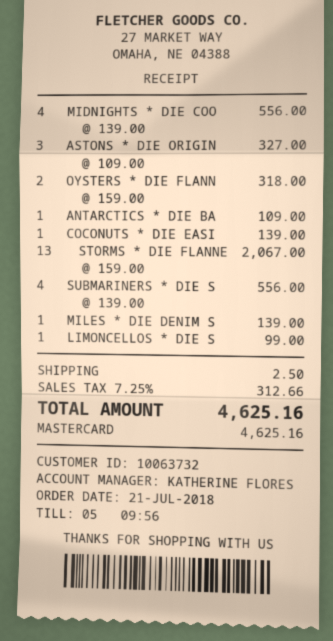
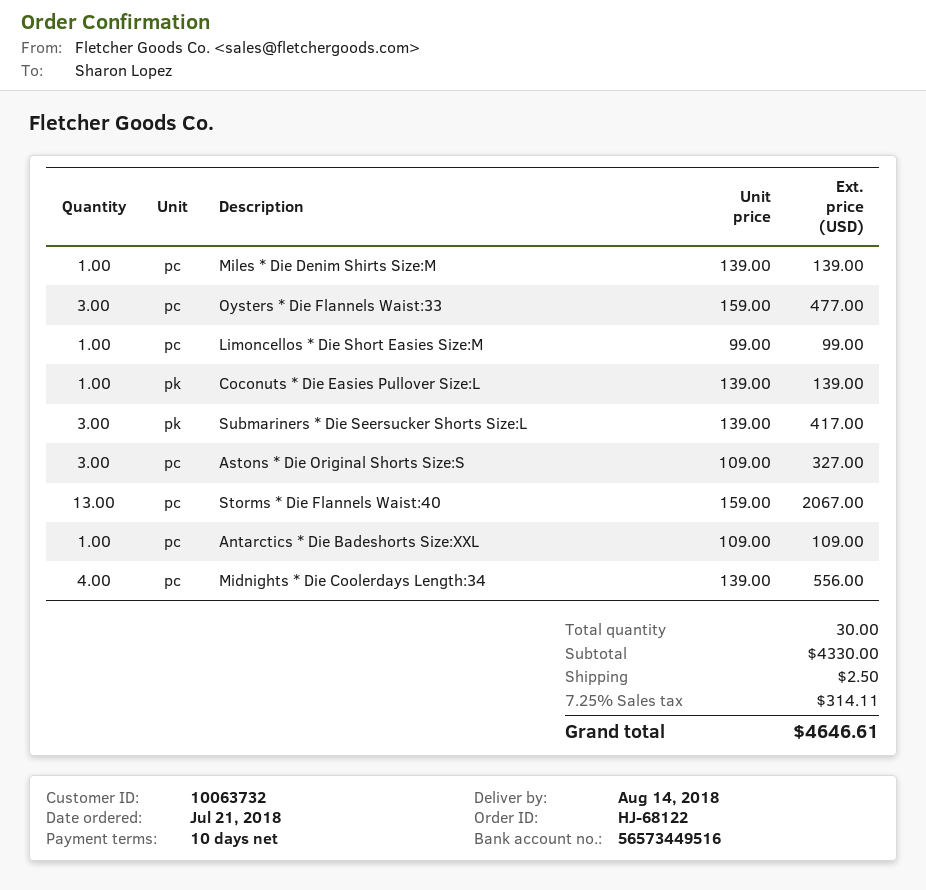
OYSTERS * DIE FLANN: 2 x 159.00 = 318.00 -> 3 x 159.00 = 477.00
SUBMARINERS * DIE S: 4 x 139.00 = 556.00 -> 3 x 139.00 = 417.00
tax: 7.25% = 312.66 -> 7.25% = 314.11
total: 4625.16 -> 4646.61

